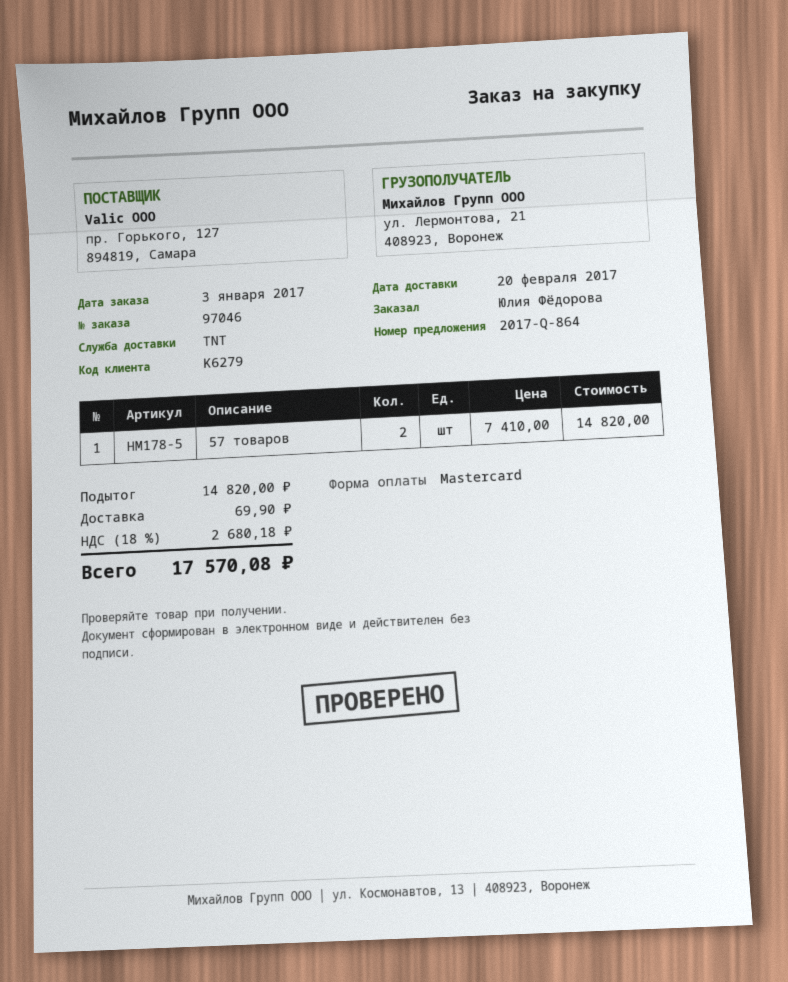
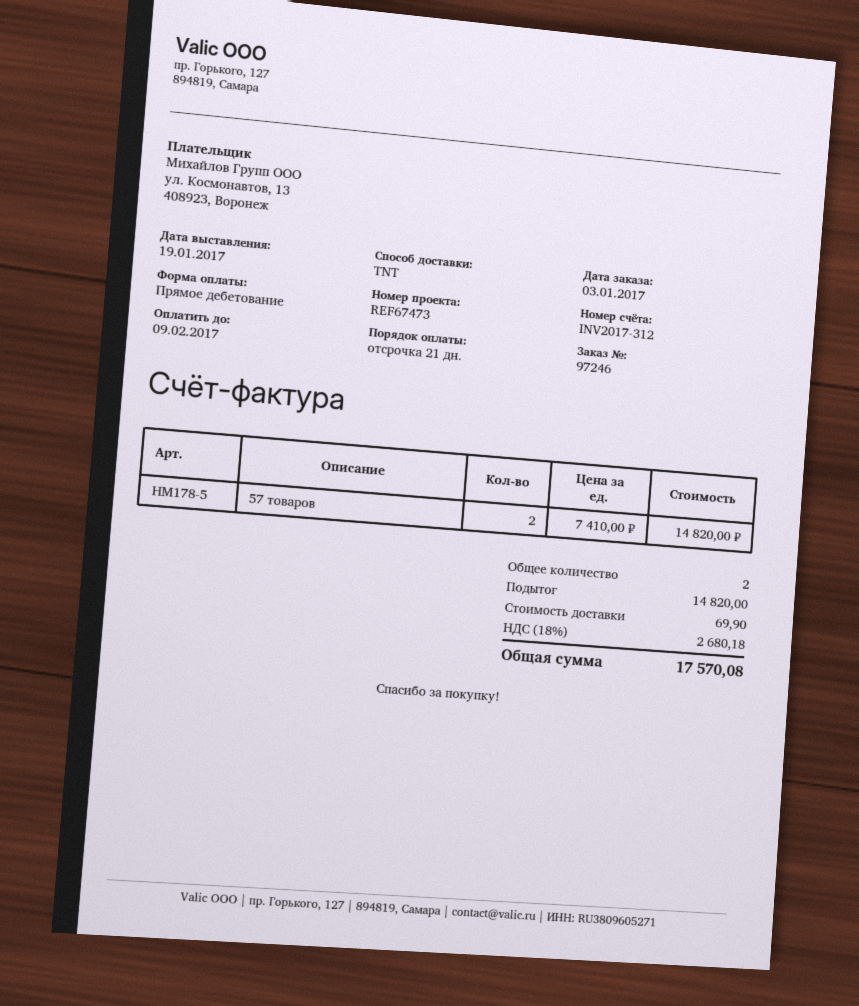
order number: 97046 -> 97246
payment method: Mastercard -> direct debit

